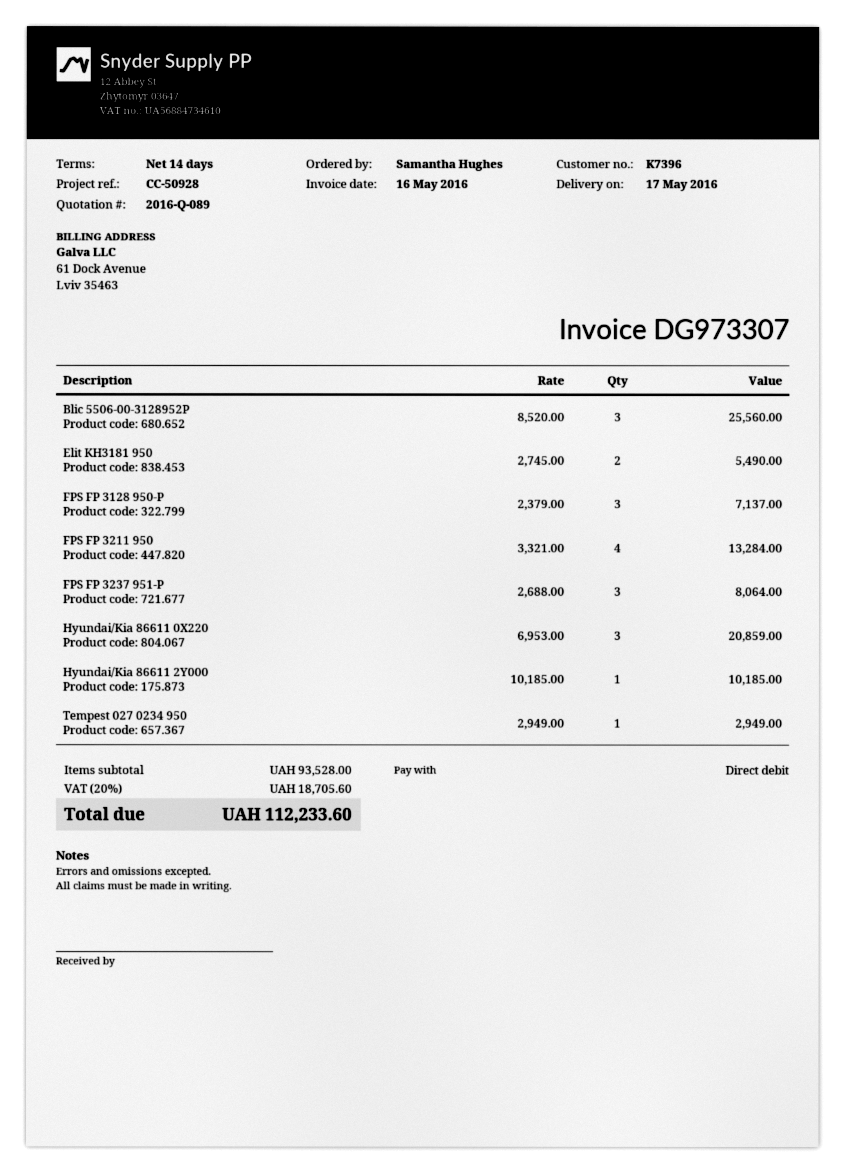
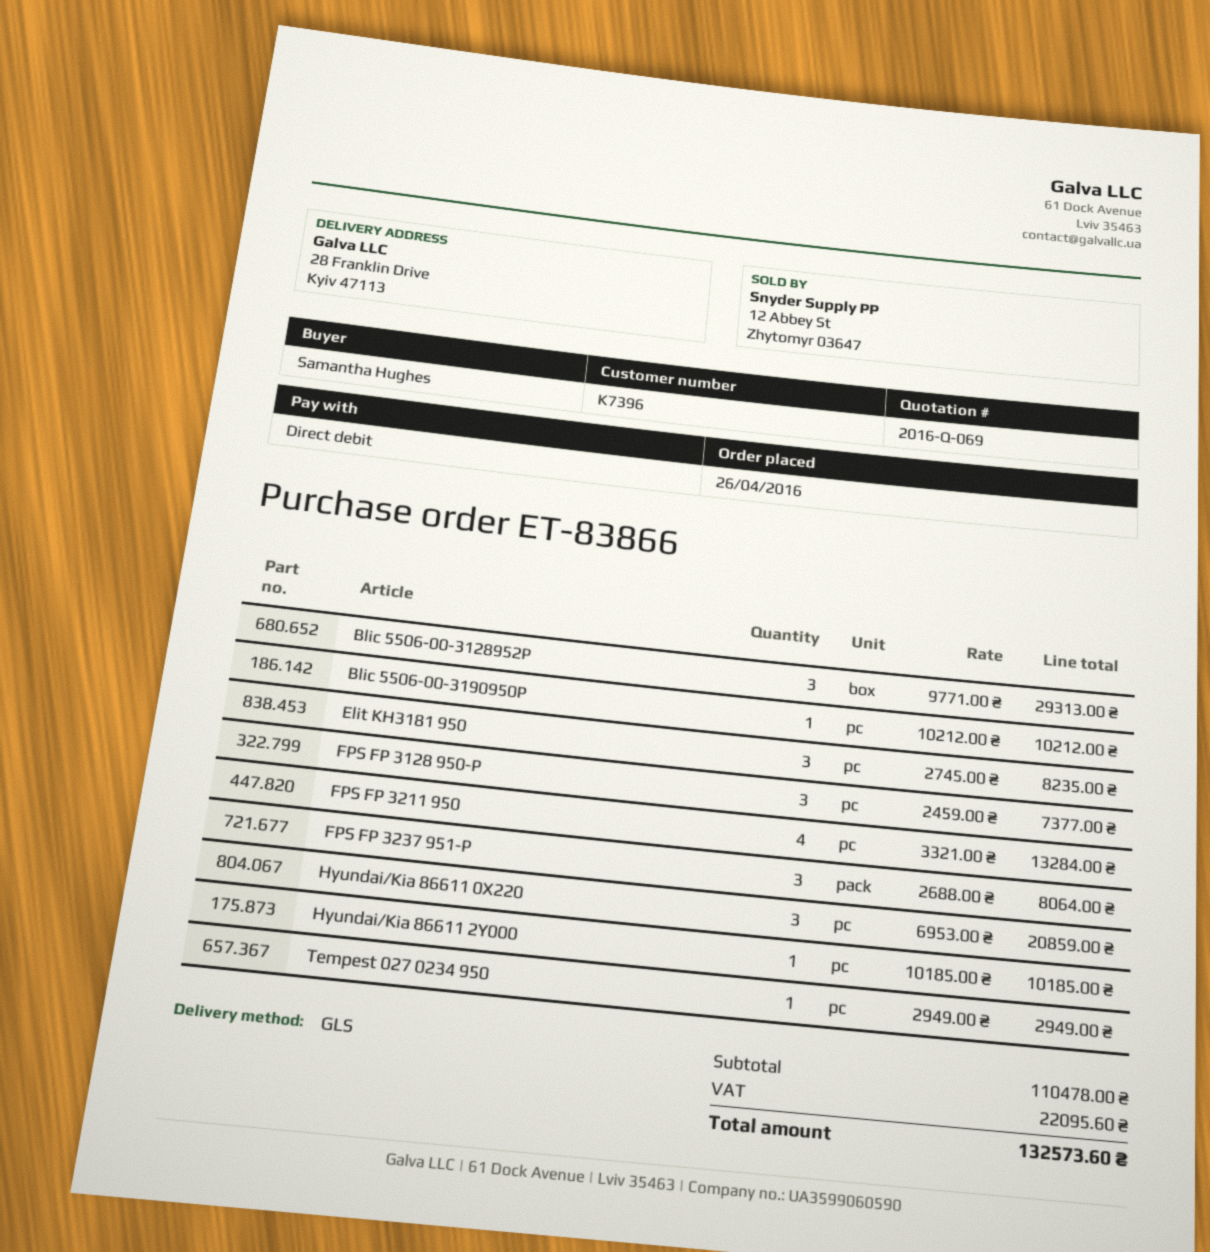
quote number: 2016-Q-089 -> 2016-Q-069
Blic 5506-00-3128952P: 3 x 8520.00 = 25560.00 -> 3 x 9771.00 = 29313.00
Elit KH3181 950: 2 x 2745.00 = 5490.00 -> 3 x 2745.00 = 8235.00
FPS FP 3128 950-P: 3 x 2379.00 = 7137.00 -> 3 x 2459.00 = 7377.00
Blic 5506-00-3190950P: none -> 1 x 10212.00 = 10212.00
subtotal: 93528.00 -> 110478.00
tax: 18705.60 -> 22095.60
total: 112233.60 -> 132573.60

